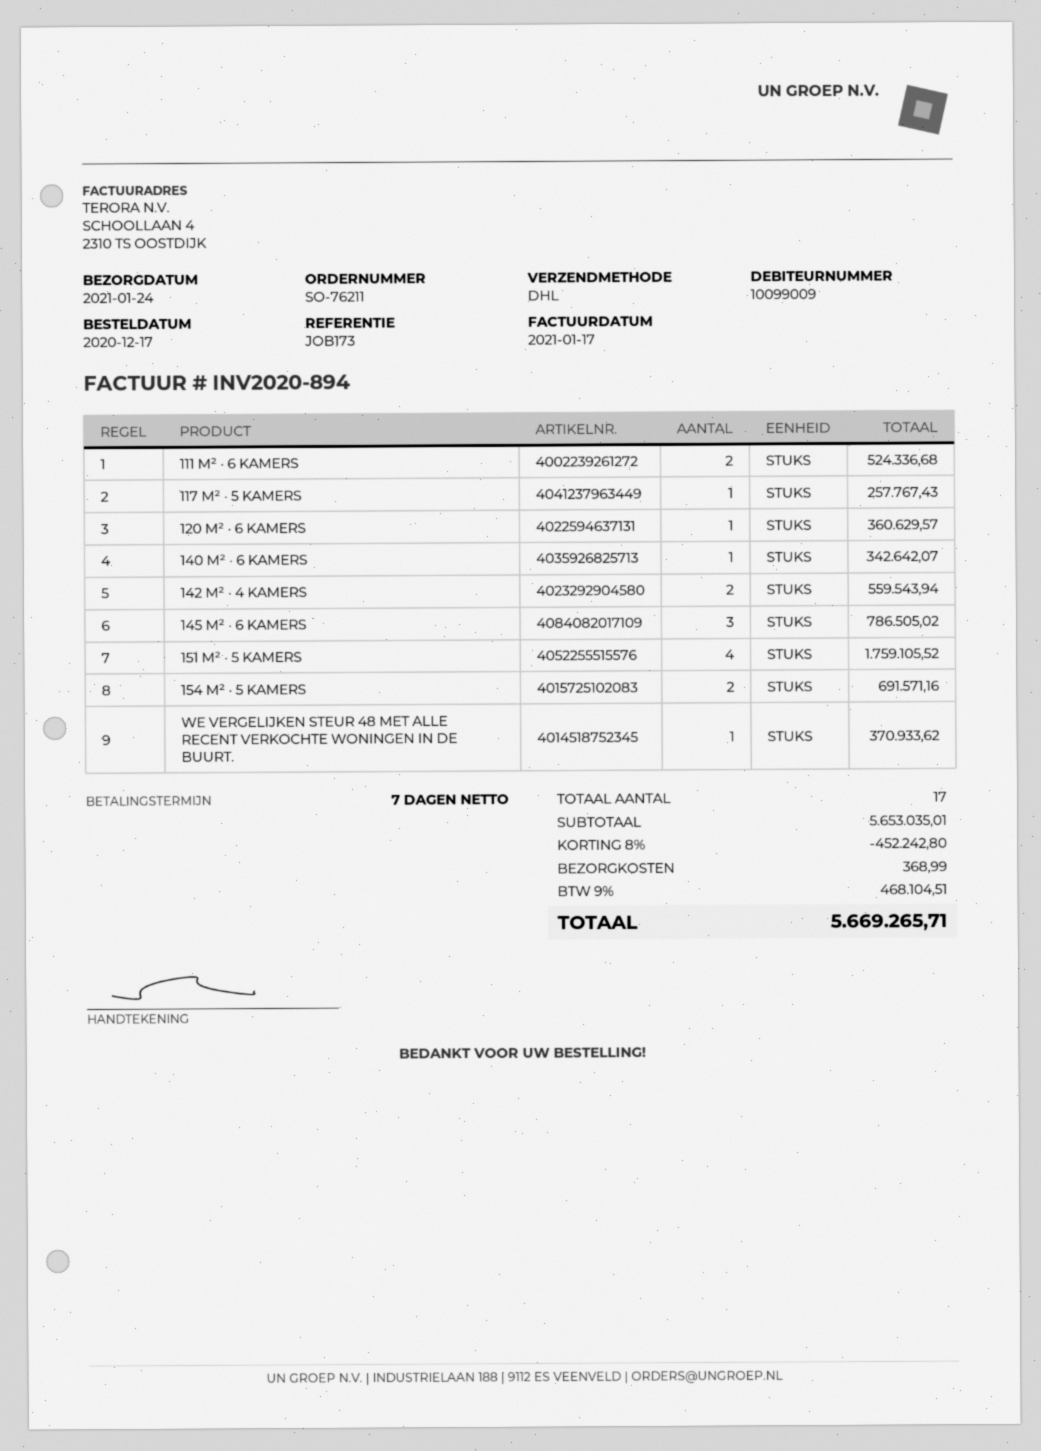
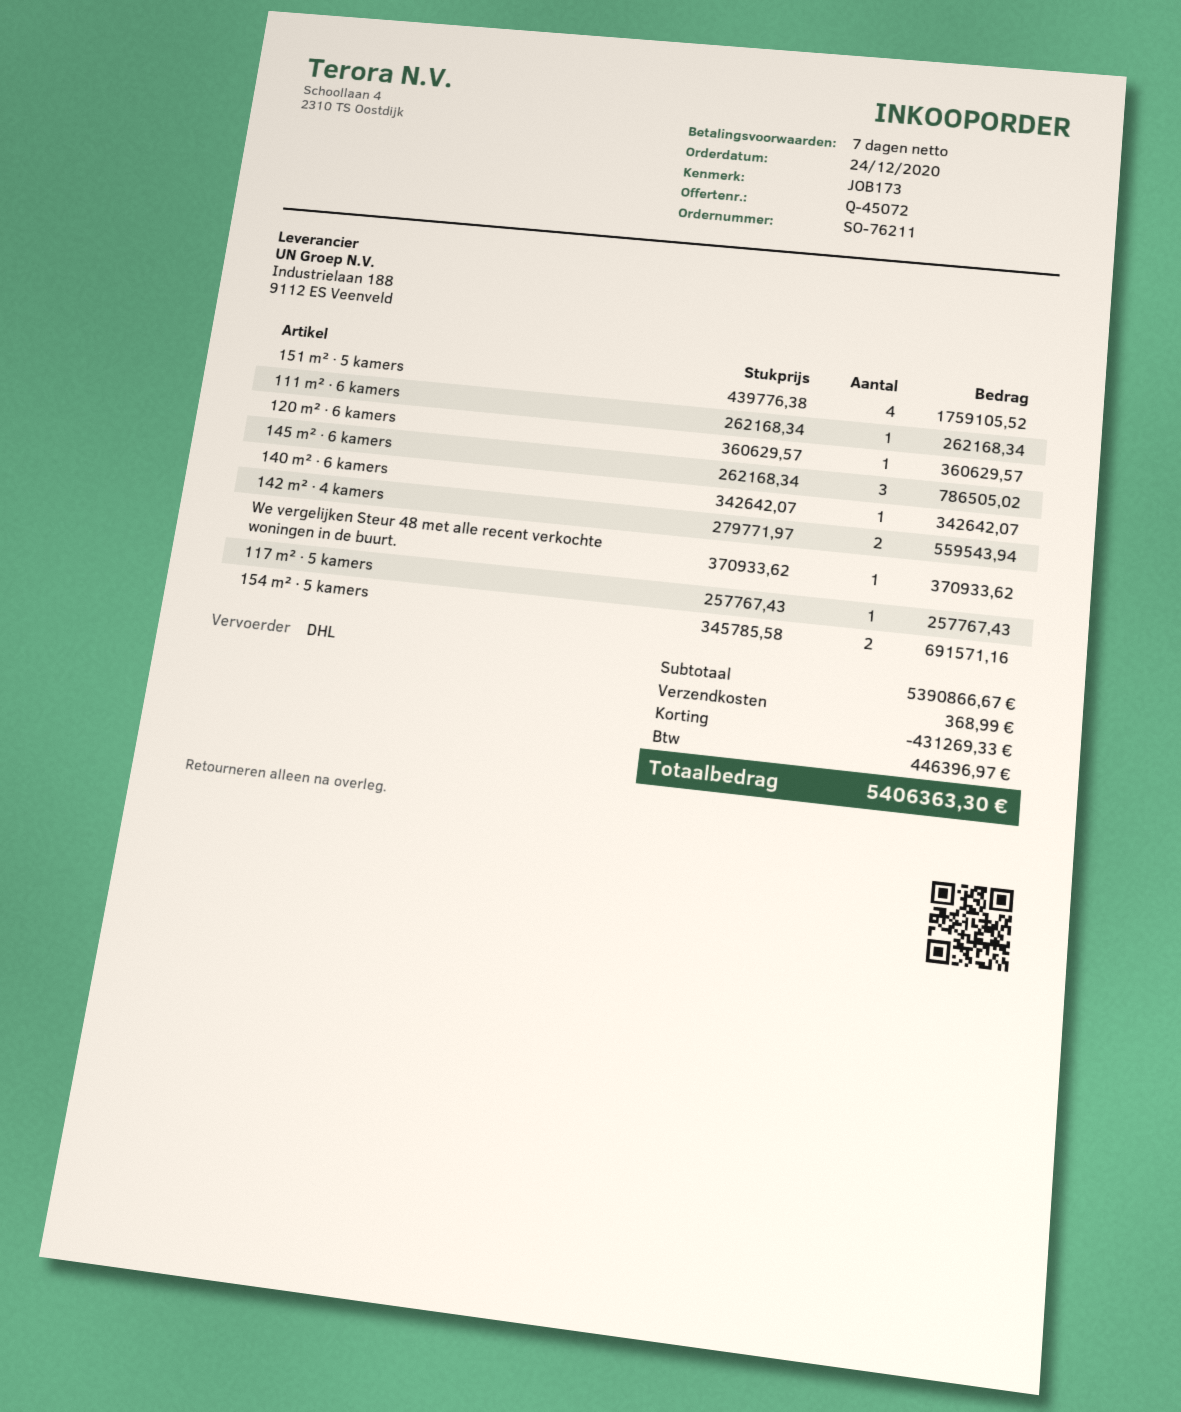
order date: 2020-12-17 -> 2020-12-24
111 M² · 6 KAMERS: 2 for 524336.68 -> 1 for 262168.34
subtotal: 5653035.01 -> 5390866.67
discount: 452242.80 -> 431269.33
tax: 468104.51 -> 446396.97
total: 5669265.71 -> 5406363.30

